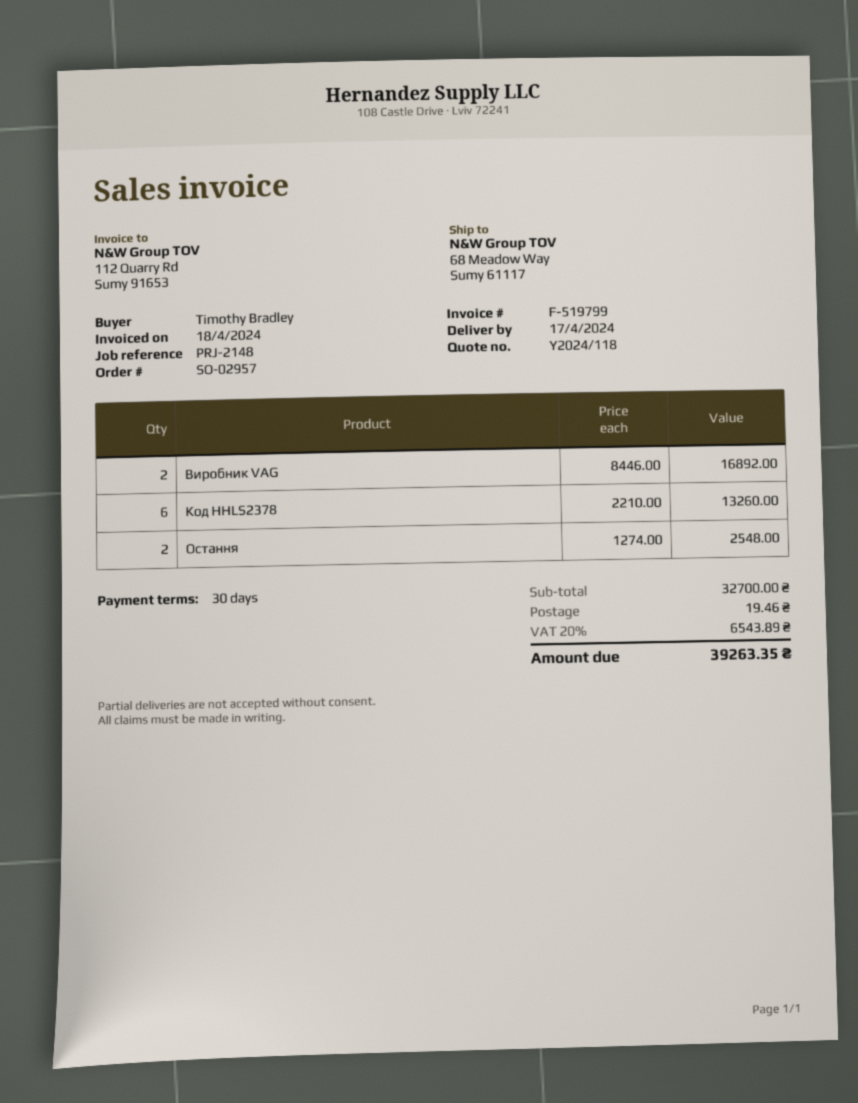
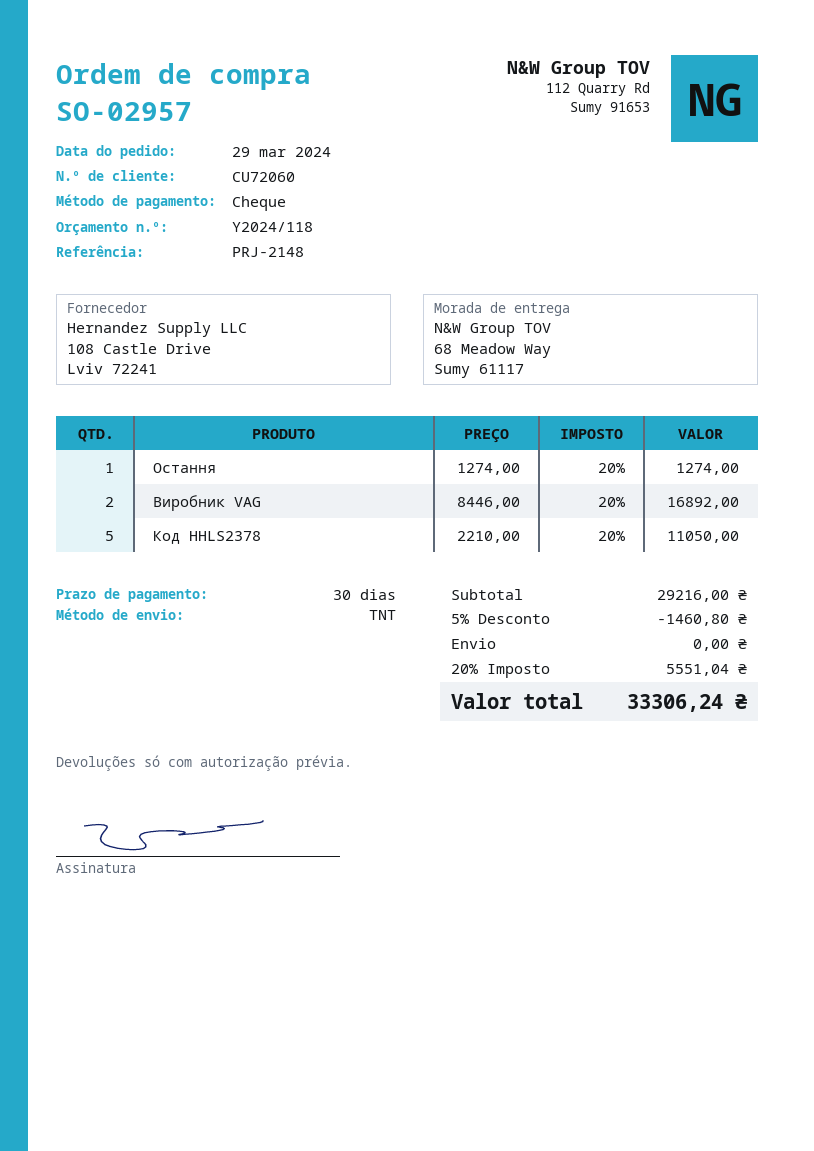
Код HHLS2378: 6 x 2210.00 = 13260.00 -> 5 x 2210.00 = 11050.00
Остання: 2 x 1274.00 = 2548.00 -> 1 x 1274.00 = 1274.00
subtotal: 32700.00 -> 29216.00
discount: none -> 5% = 1460.80
shipping: 19.46 -> 0.00
tax: 20% = 6543.89 -> 20% = 5551.04
total: 39263.35 -> 33306.24

